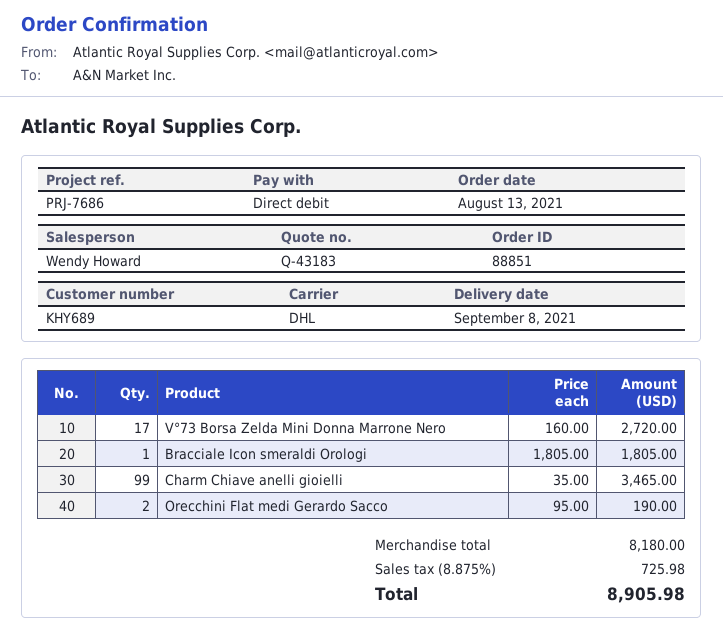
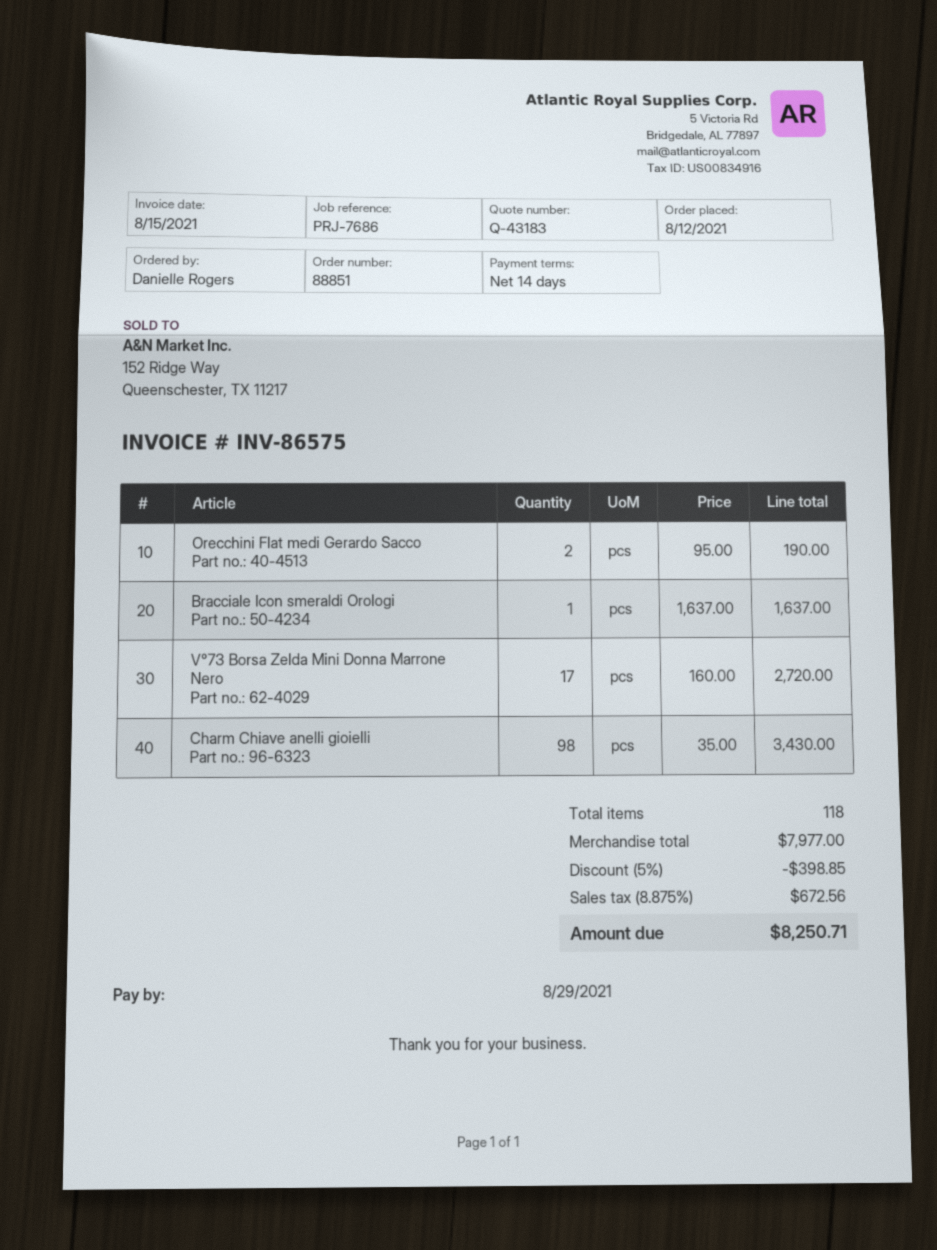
order date: 2021-08-13 -> 2021-08-12
Bracciale Icon smeraldi Orologi: 1 x 1805.00 = 1805.00 -> 1 x 1637.00 = 1637.00
Charm Chiave anelli gioielli: 99 x 35.00 = 3465.00 -> 98 x 35.00 = 3430.00
subtotal: 8180.00 -> 7977.00
discount: none -> 5% = 398.85
tax: 8.875% = 725.98 -> 8.875% = 672.56
total: 8905.98 -> 8250.71

